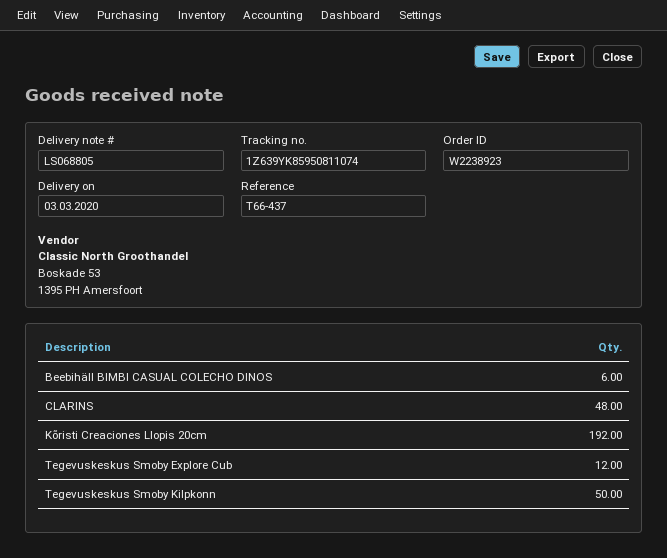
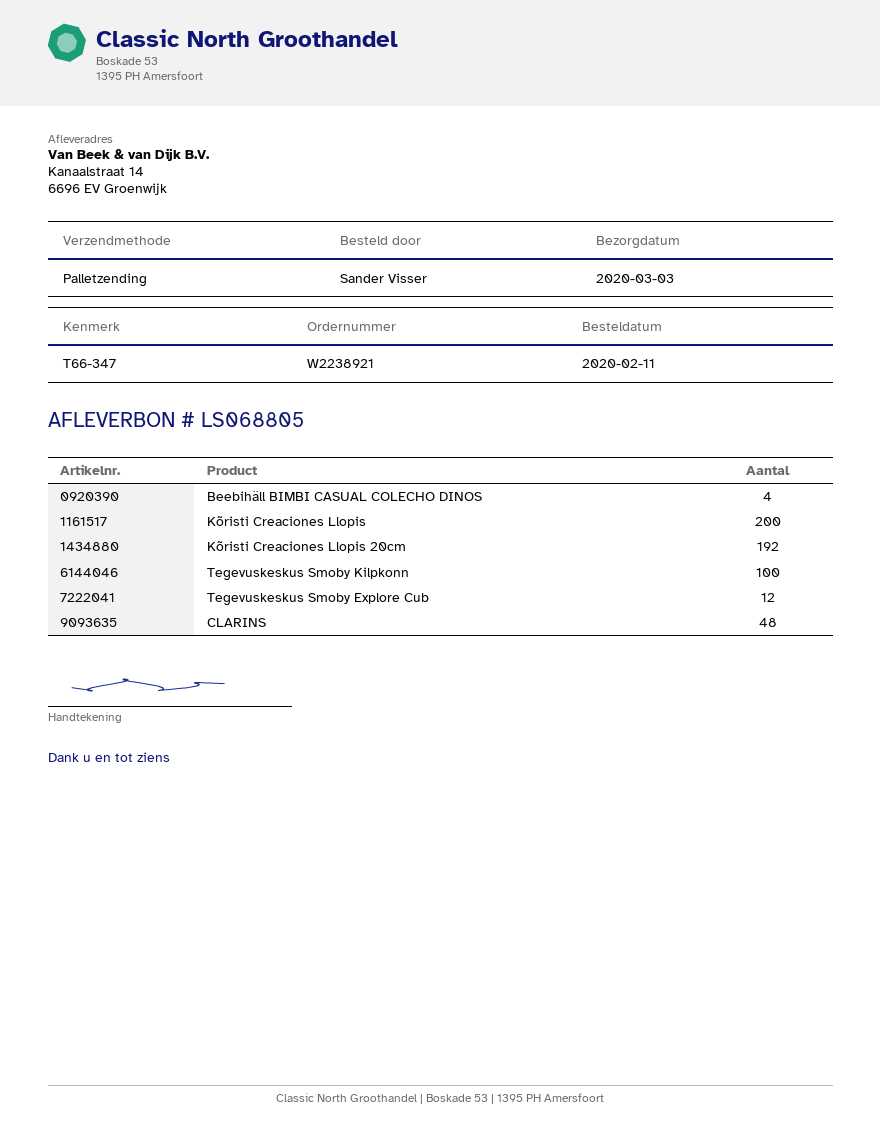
order number: W2238923 -> W2238921
reference: T66-437 -> T66-347
Beebihäll BIMBI CASUAL COLECHO DINOS: 6 -> 4
Tegevuskeskus Smoby Kilpkonn: 50 -> 100
Kõristi Creaciones Llopis: none -> 200

